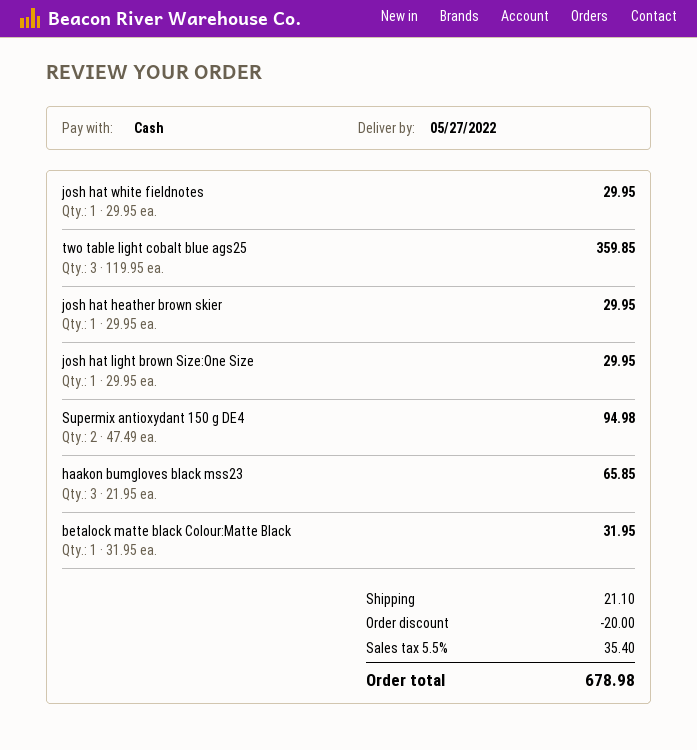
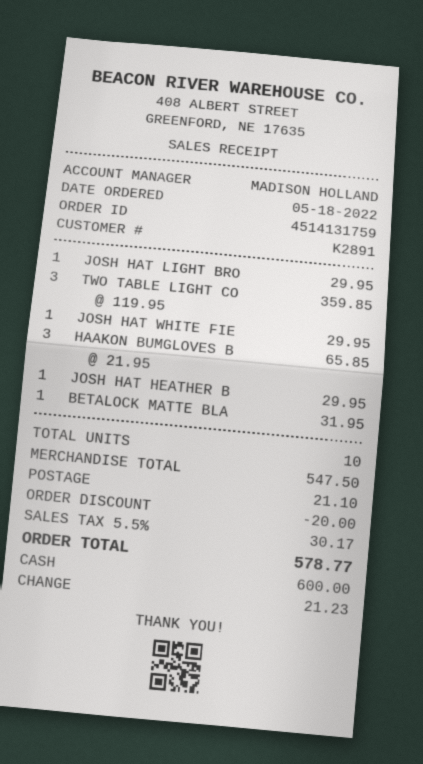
Supermix antioxydant 150 g DE4: 2 x 47.49 = 94.98 -> none
tax: 5.5% = 35.40 -> 5.5% = 30.17
total: 678.98 -> 578.77

